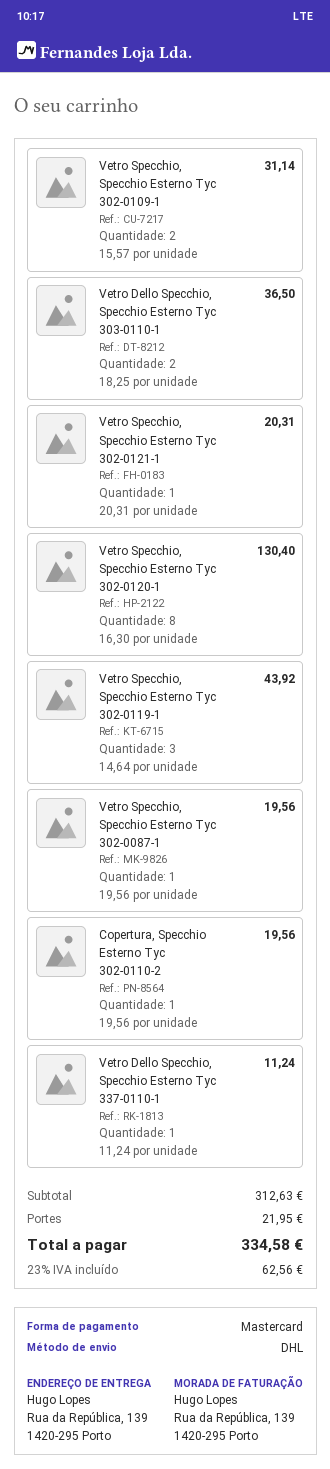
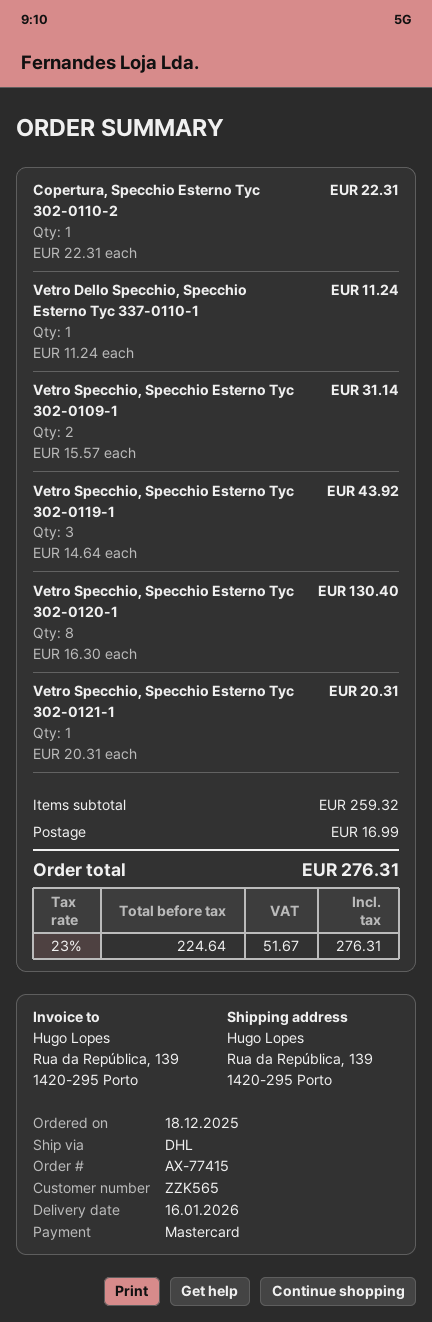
Vetro Dello Specchio, Specchio Esterno Tyc 303-0110-1: 2 x 18.25 = 36.50 -> none
Vetro Specchio, Specchio Esterno Tyc 302-0087-1: 1 x 19.56 = 19.56 -> none
Copertura, Specchio Esterno Tyc 302-0110-2: 1 x 19.56 = 19.56 -> 1 x 22.31 = 22.31
subtotal: 312.63 -> 259.32
shipping: 21.95 -> 16.99
tax: 23% = 62.56 -> 23% = 51.67
total: 334.58 -> 276.31

